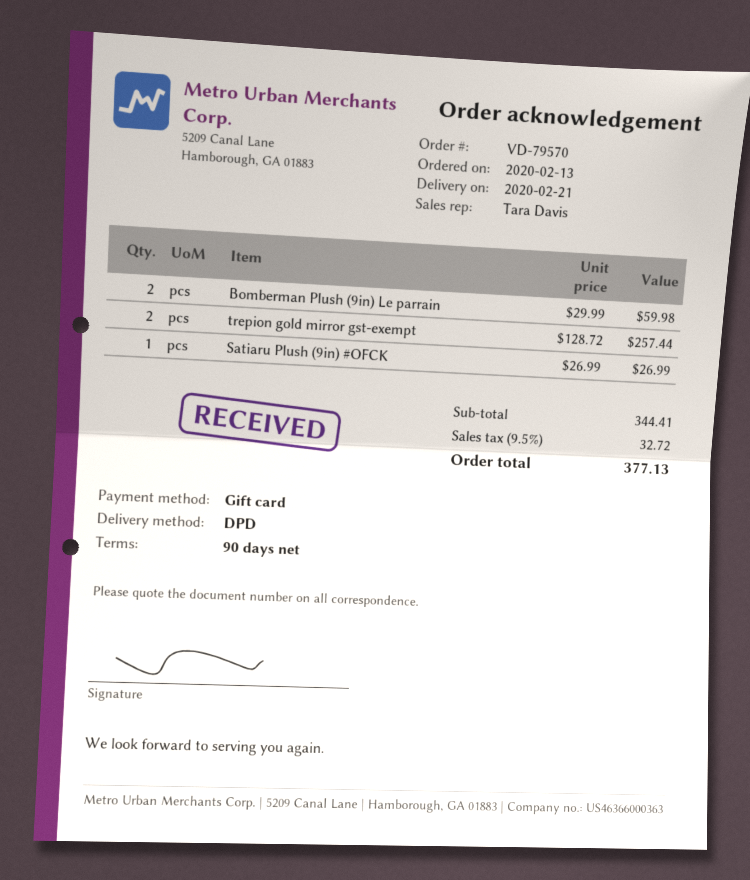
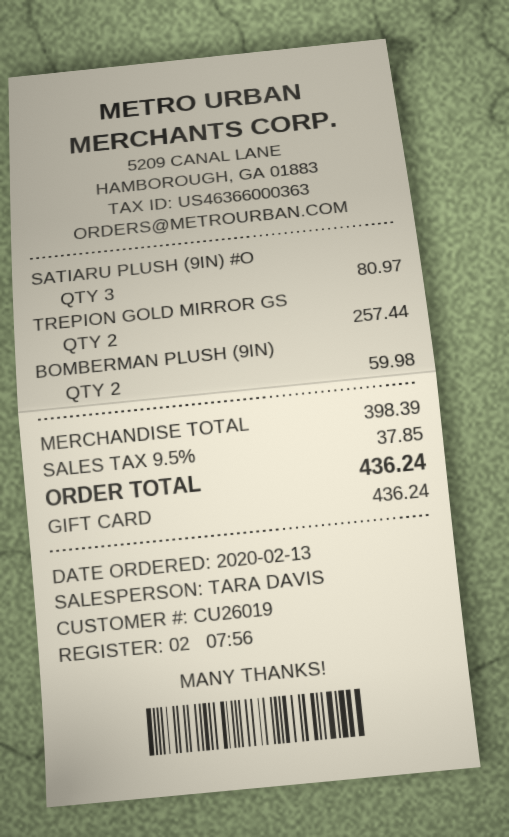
Satiaru Plush (9in) #OFCK: 1 for 26.99 -> 3 for 80.97
subtotal: 344.41 -> 398.39
tax: 9.5% = 32.72 -> 9.5% = 37.85
total: 377.13 -> 436.24

